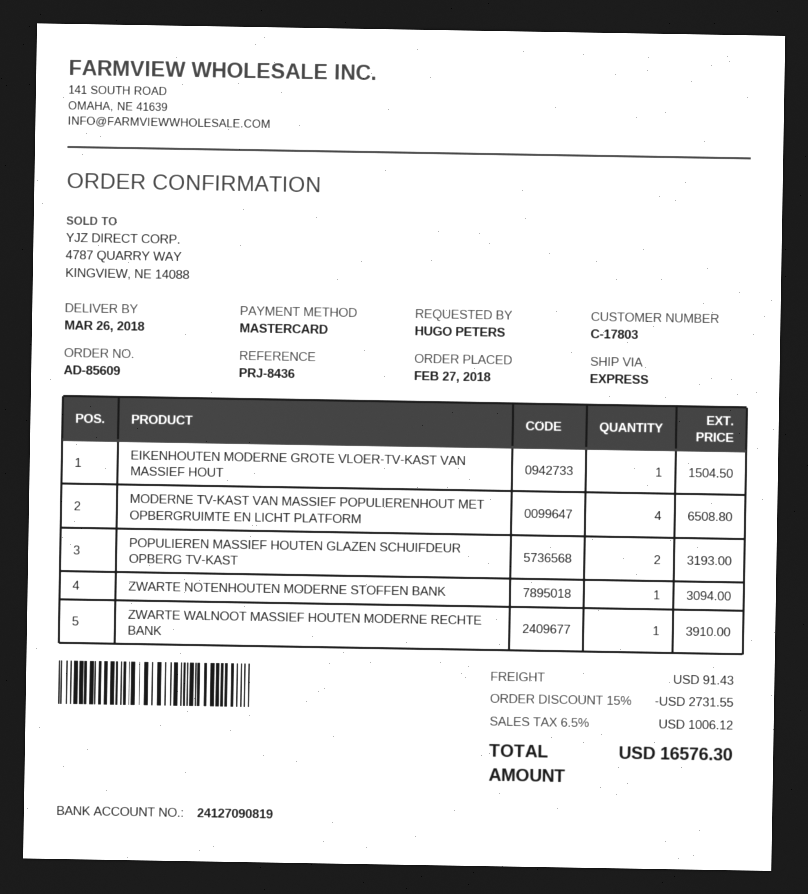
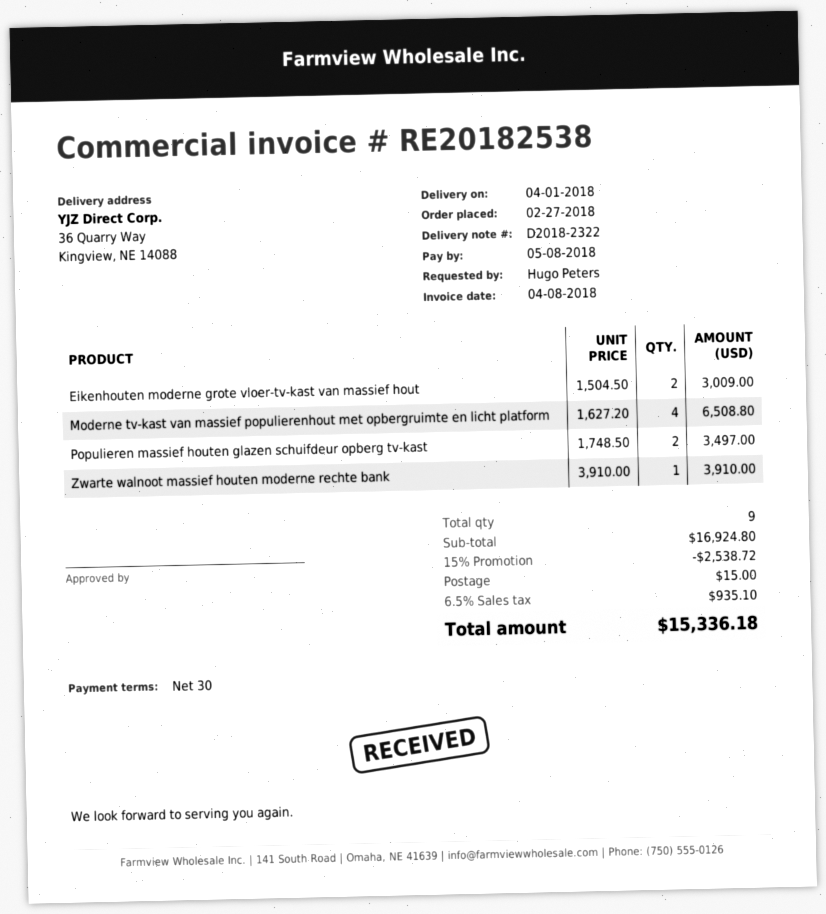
delivery date: 2018-03-26 -> 2018-04-01
EIKENHOUTEN MODERNE GROTE VLOER-TV-KAST VAN MASSIEF HOUT: 1 for 1504.50 -> 2 for 3009.00
POPULIEREN MASSIEF HOUTEN GLAZEN SCHUIFDEUR OPBERG TV-KAST: 2 for 3193.00 -> 2 for 3497.00
ZWARTE NOTENHOUTEN MODERNE STOFFEN BANK: 1 for 3094.00 -> none
discount: 15% = 2731.55 -> 15% = 2538.72
shipping: 91.43 -> 15.00
tax: 6.5% = 1006.12 -> 6.5% = 935.10
total: 16576.30 -> 15336.18

